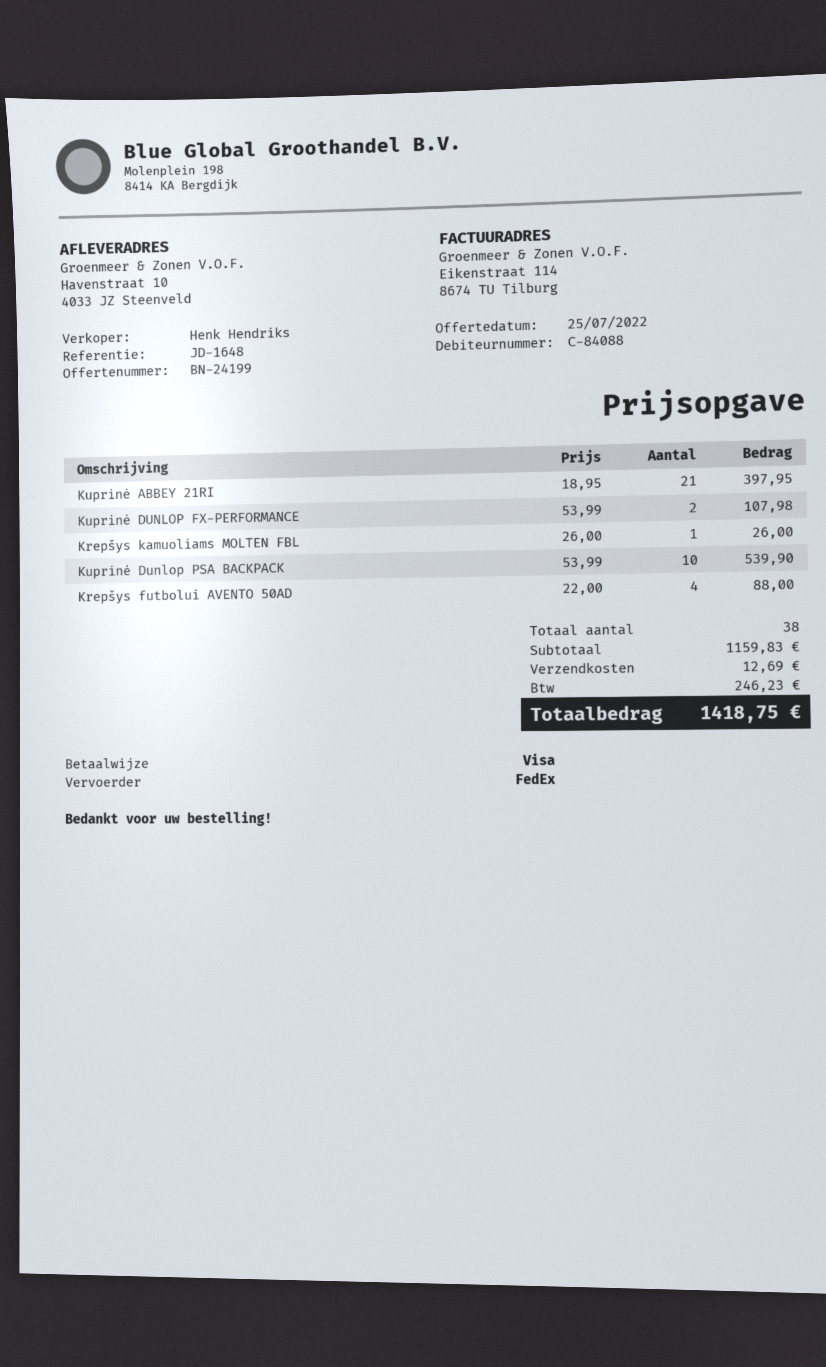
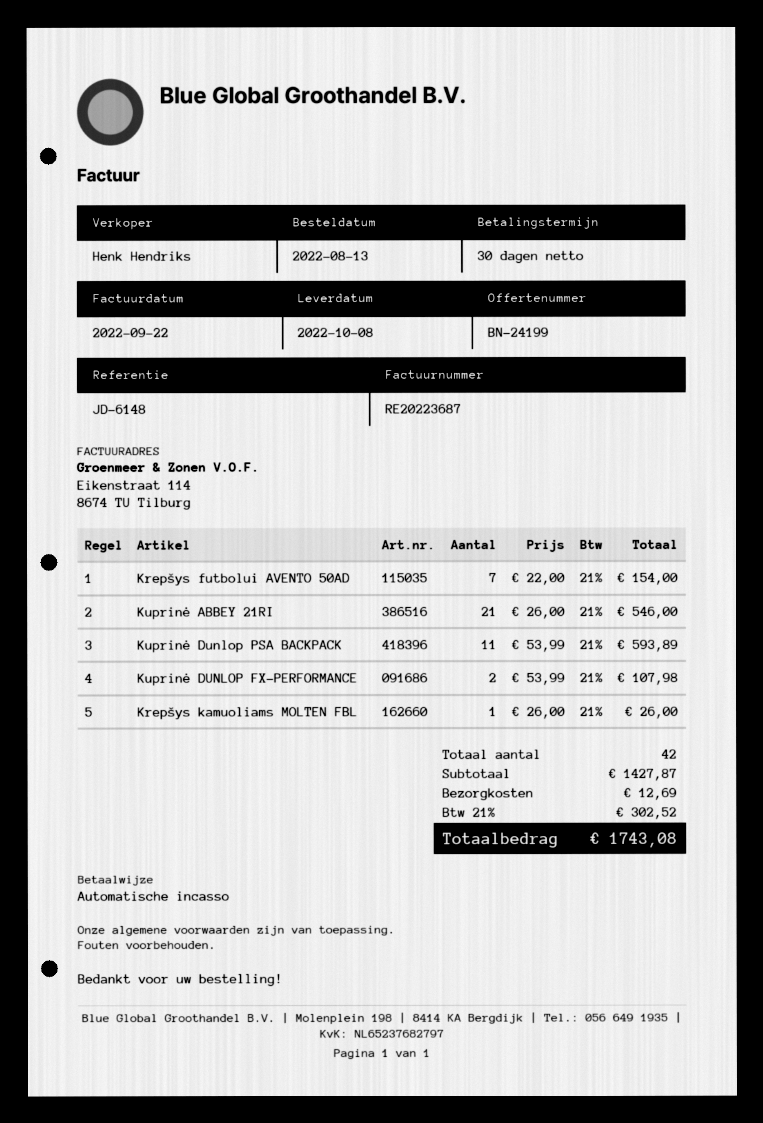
reference: JD-1648 -> JD-6148
payment method: Visa -> direct debit
Kuprinė ABBEY 21RI: 21 x 18.95 = 397.95 -> 21 x 26.00 = 546.00
Kuprinė Dunlop PSA BACKPACK: 10 x 53.99 = 539.90 -> 11 x 53.99 = 593.89
Krepšys futbolui AVENTO 50AD: 4 x 22.00 = 88.00 -> 7 x 22.00 = 154.00
total quantity: 38 -> 42
subtotal: 1159.83 -> 1427.87
tax: 246.23 -> 302.52
total: 1418.75 -> 1743.08

